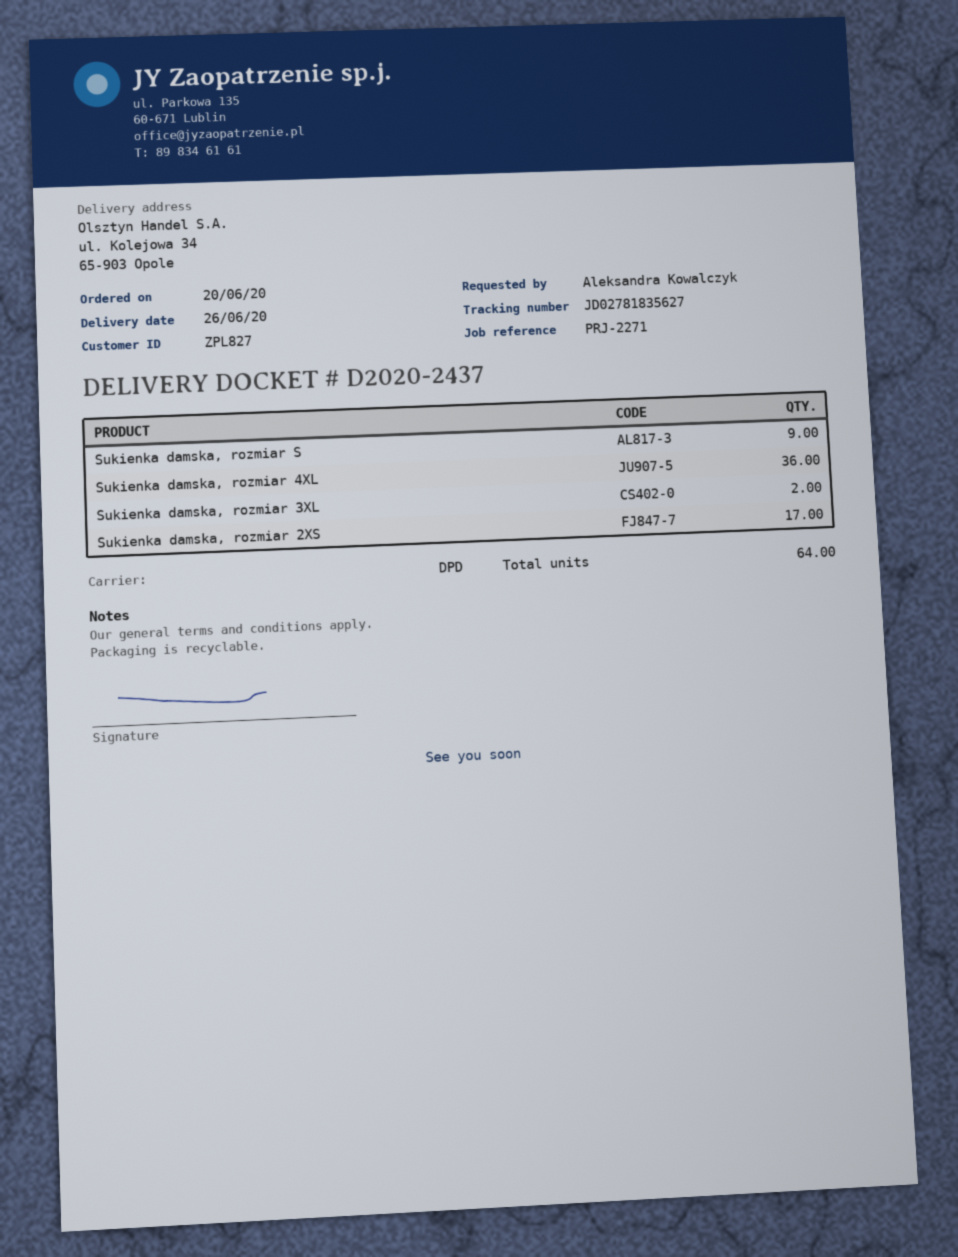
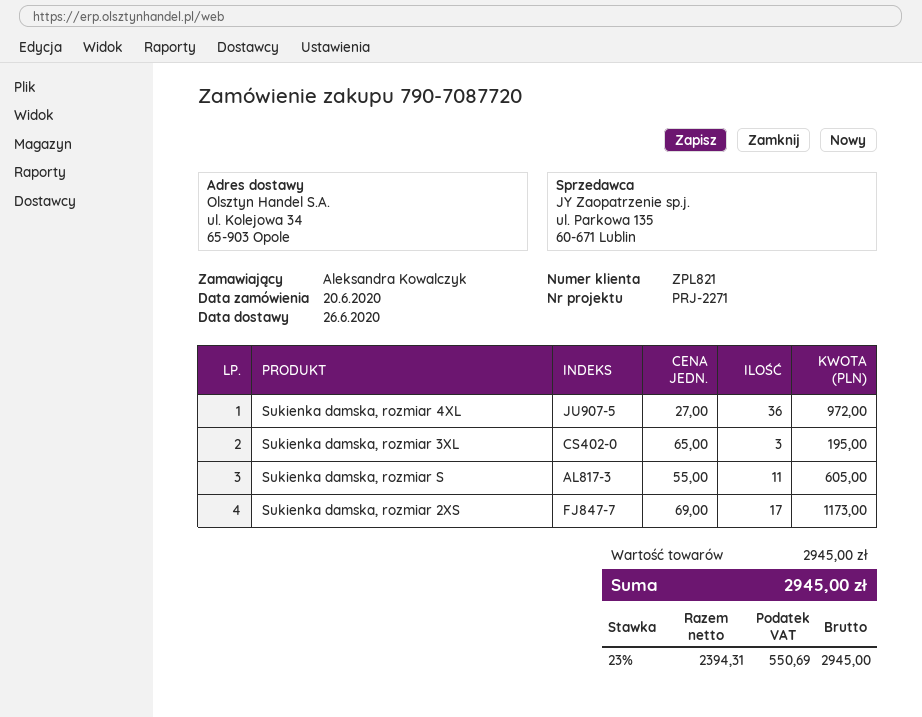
customer number: ZPL827 -> ZPL821
Sukienka damska, rozmiar S: 9 -> 11
Sukienka damska, rozmiar 3XL: 2 -> 3

